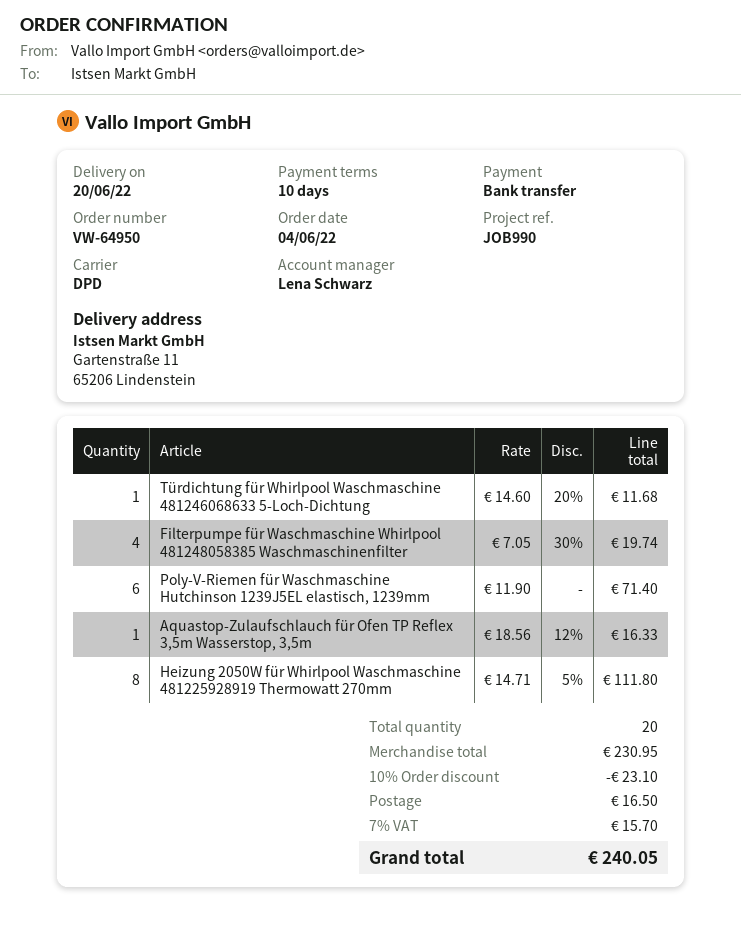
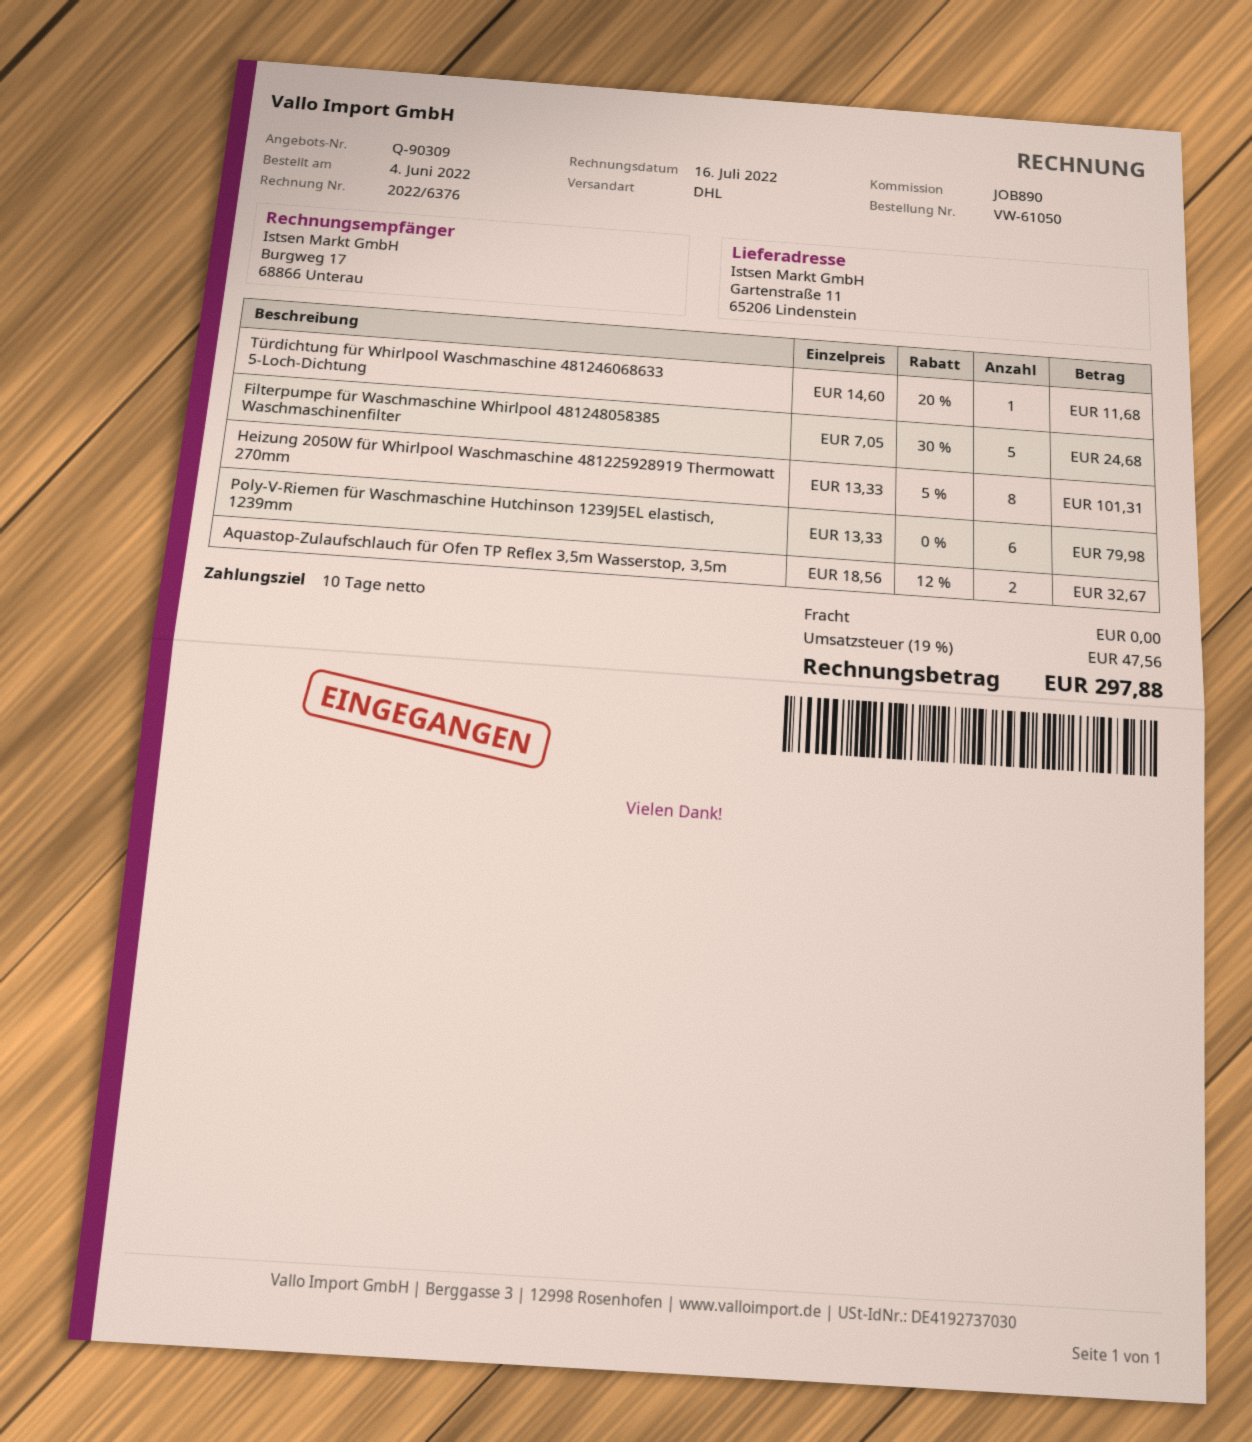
order number: VW-64950 -> VW-61050
reference: JOB990 -> JOB890
shipping method: DPD -> DHL
Filterpumpe für Waschmaschine Whirlpool 481248058385 Waschmaschinenfilter: 4 x 7.05 - 30% = 19.74 -> 5 x 7.05 - 30% = 24.68
Poly-V-Riemen für Waschmaschine Hutchinson 1239J5EL elastisch, 1239mm: 6 x 11.90 = 71.40 -> 6 x 13.33 = 79.98
Aquastop-Zulaufschlauch für Ofen TP Reflex 3,5m Wasserstop, 3,5m: 1 x 18.56 - 12% = 16.33 -> 2 x 18.56 - 12% = 32.67
Heizung 2050W für Whirlpool Waschmaschine 481225928919 Thermowatt 270mm: 8 x 14.71 - 5% = 111.80 -> 8 x 13.33 - 5% = 101.31
discount: 10% = 23.10 -> none
shipping: 16.50 -> 0.00
tax: 7% = 15.70 -> 19% = 47.56
total: 240.05 -> 297.88

